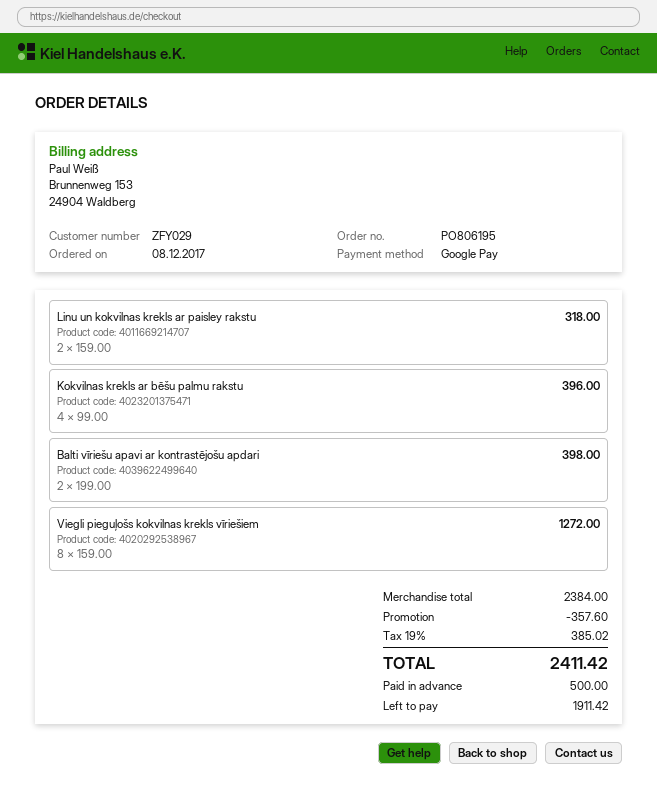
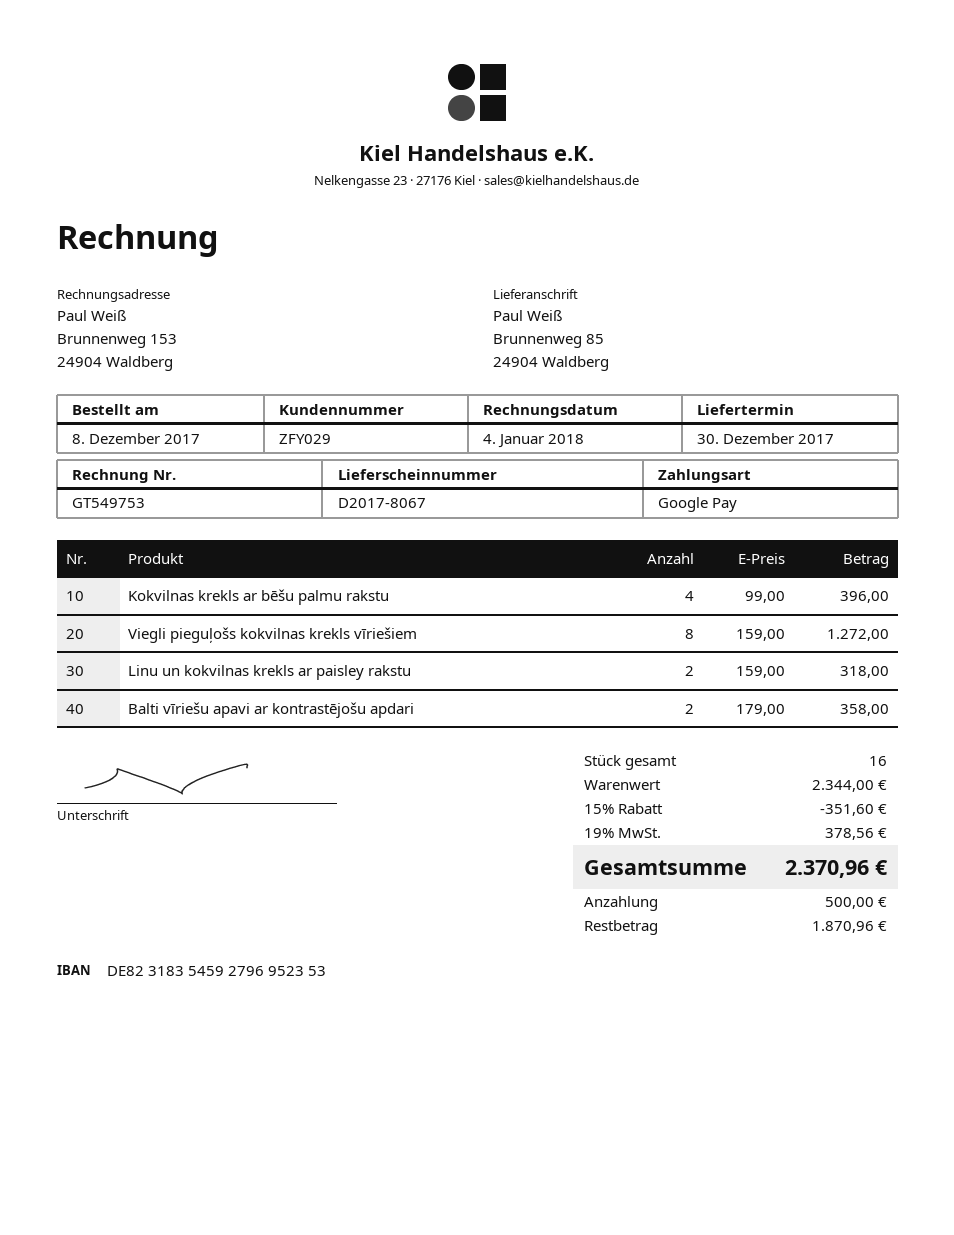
Balti vīriešu apavi ar kontrastējošu apdari: 2 x 199.00 = 398.00 -> 2 x 179.00 = 358.00
subtotal: 2384.00 -> 2344.00
discount: 357.60 -> 351.60
tax: 19% = 385.02 -> 19% = 378.56
total: 2411.42 -> 2370.96
balance: 1911.42 -> 1870.96

